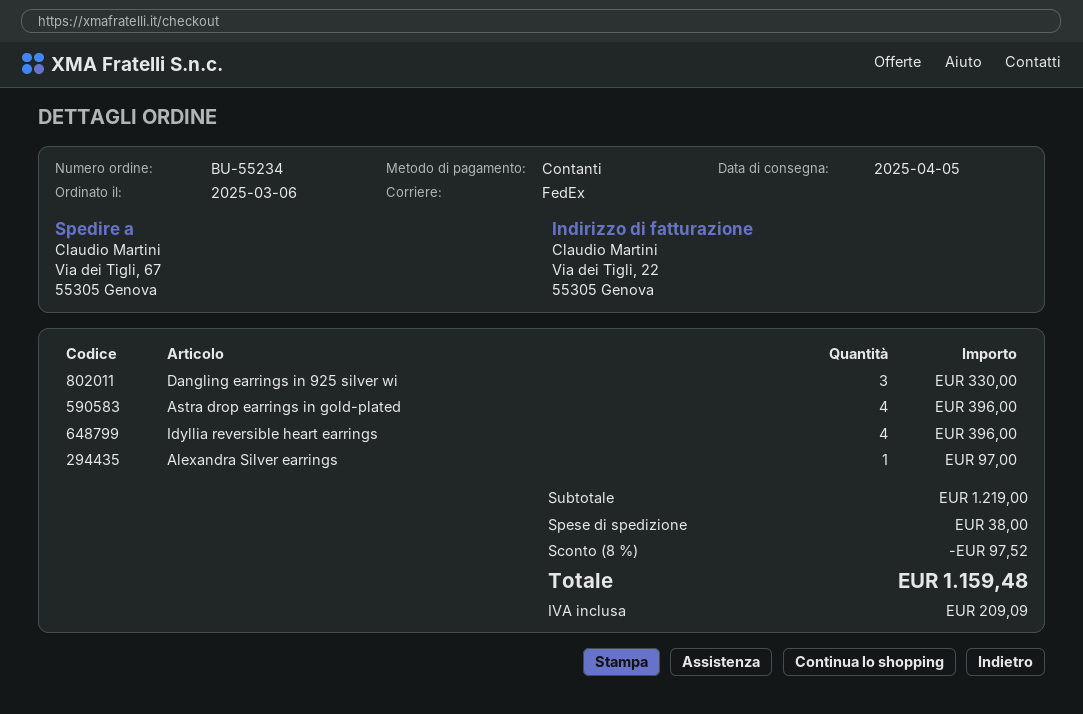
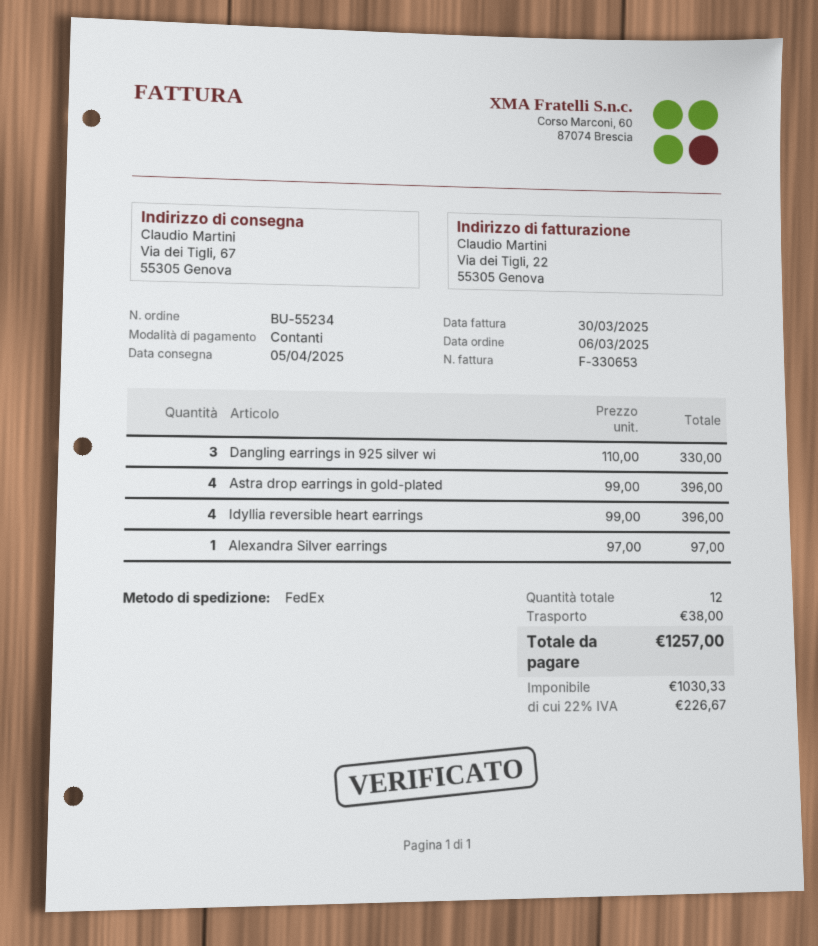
discount: 8% = 97.52 -> none
tax: 209.09 -> 226.67
total: 1159.48 -> 1257.00

